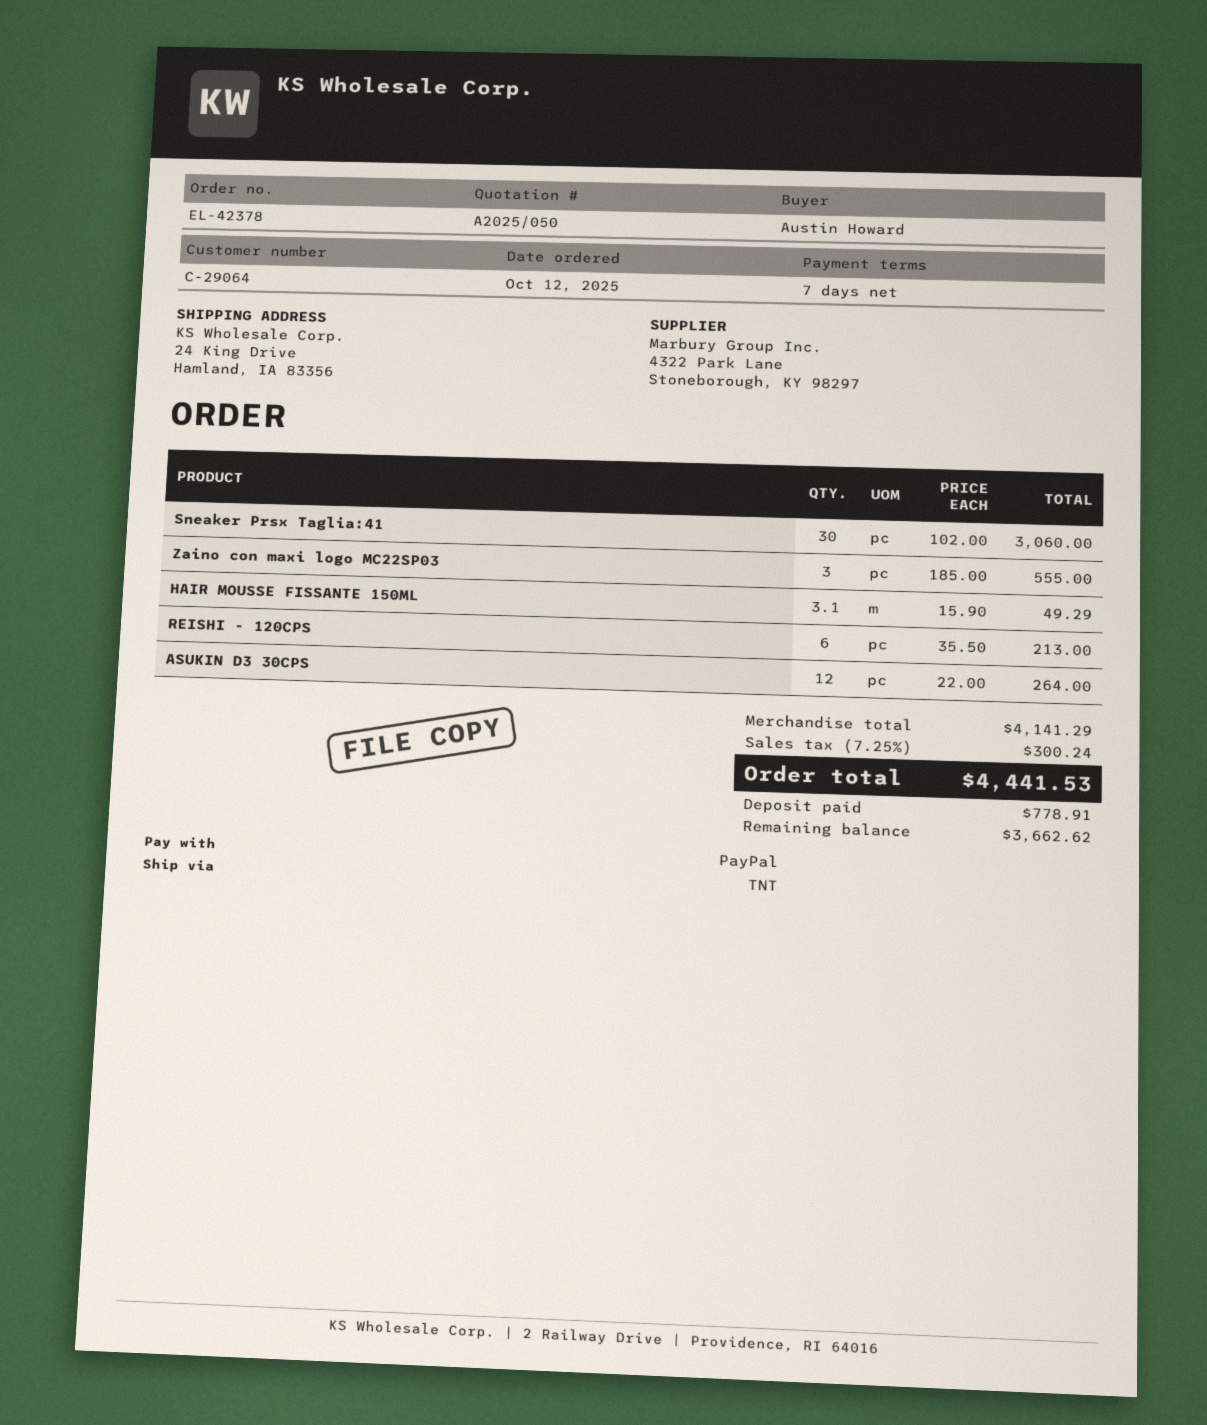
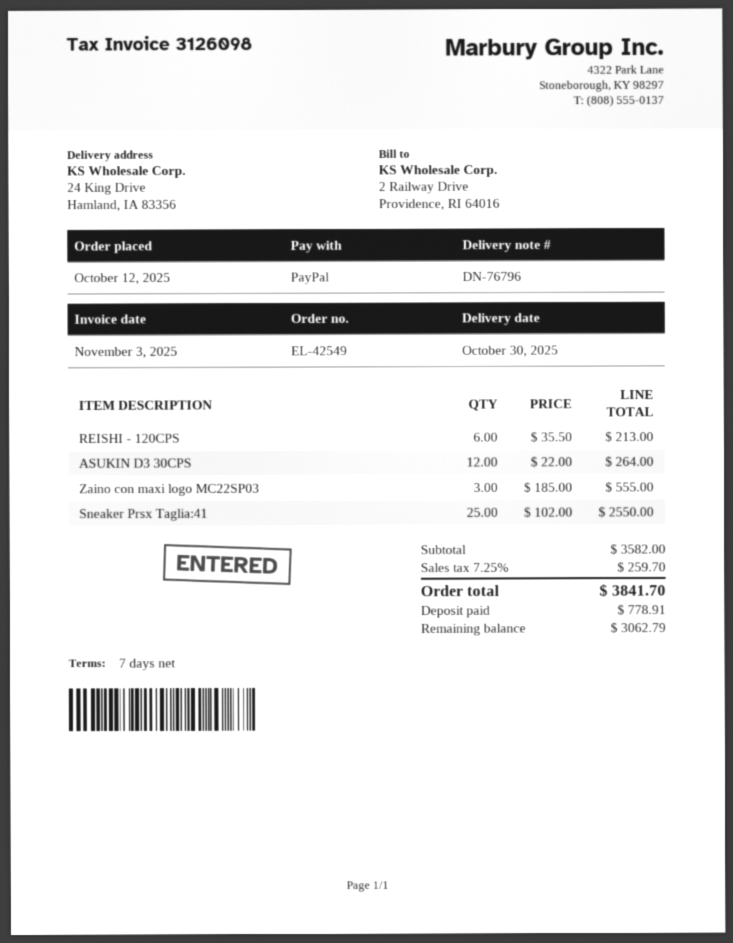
order number: EL-42378 -> EL-42549
Sneaker Prsx Taglia:41: 30 x 102.00 = 3060.00 -> 25 x 102.00 = 2550.00
HAIR MOUSSE FISSANTE 150ML: 3.1 x 15.90 = 49.29 -> none
subtotal: 4141.29 -> 3582.00
tax: 7.25% = 300.24 -> 7.25% = 259.70
total: 4441.53 -> 3841.70
balance: 3662.62 -> 3062.79

